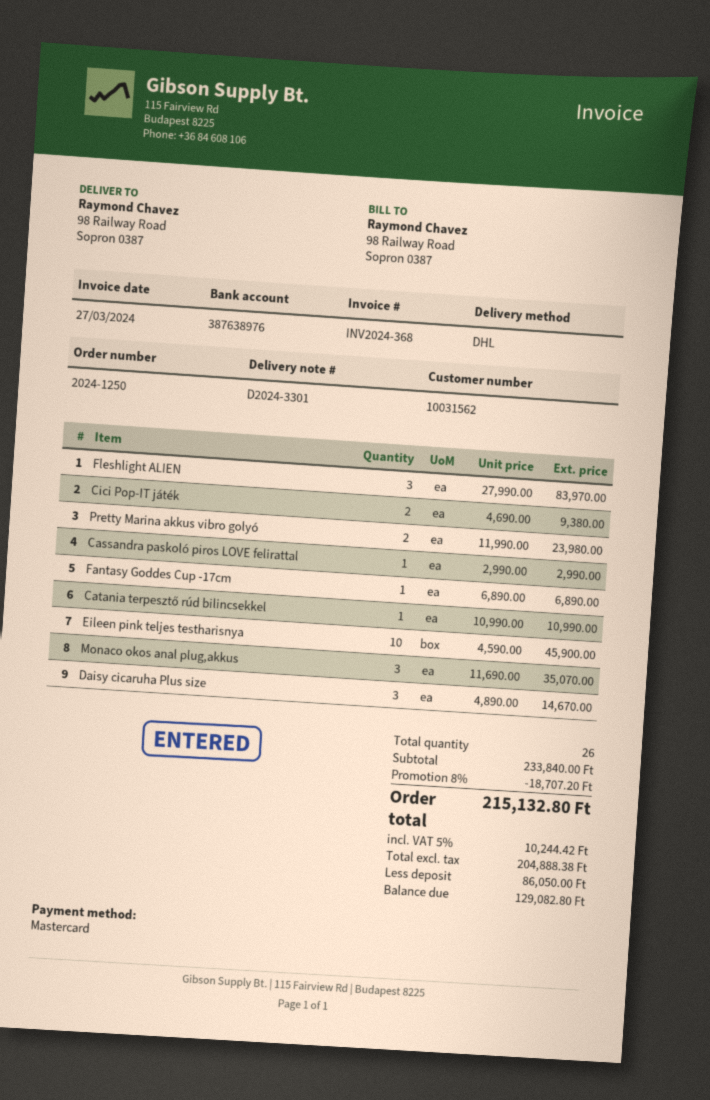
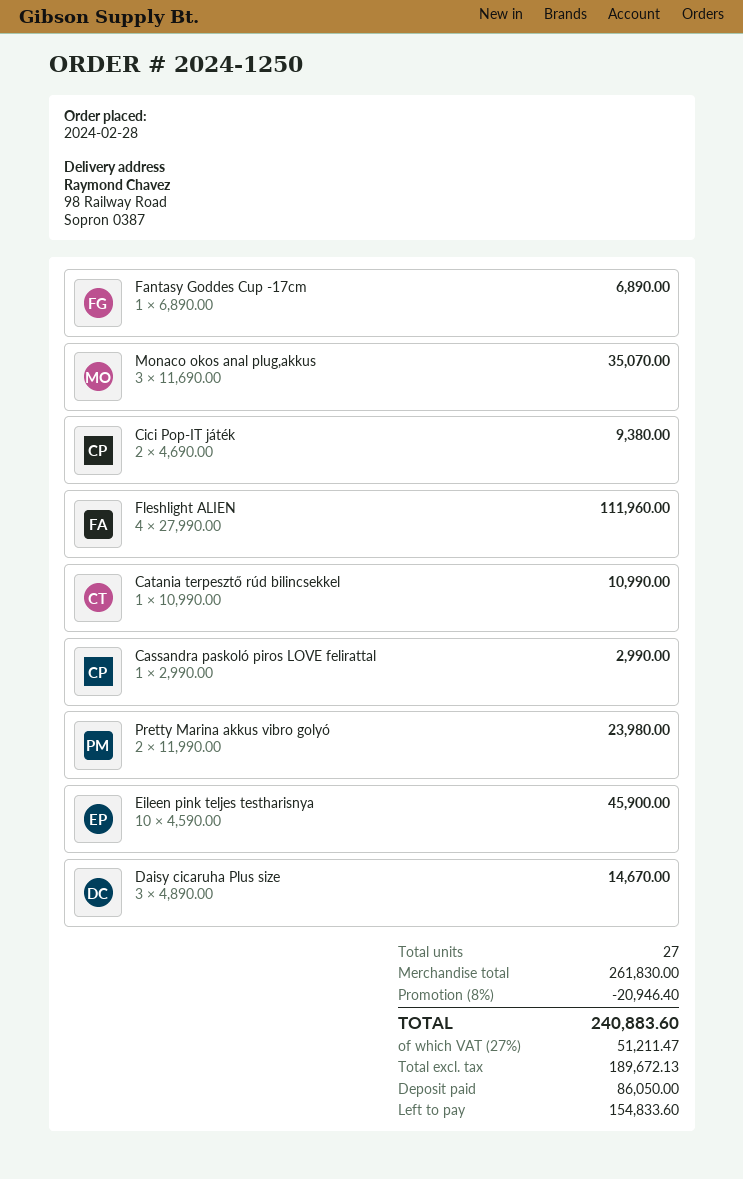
Fleshlight ALIEN: 3 x 27990.00 = 83970.00 -> 4 x 27990.00 = 111960.00
total quantity: 26 -> 27
subtotal: 233840.00 -> 261830.00
discount: 8% = 18707.20 -> 8% = 20946.40
net: 204888.38 -> 189672.13
tax: 5% = 10244.42 -> 27% = 51211.47
total: 215132.80 -> 240883.60
balance: 129082.80 -> 154833.60

